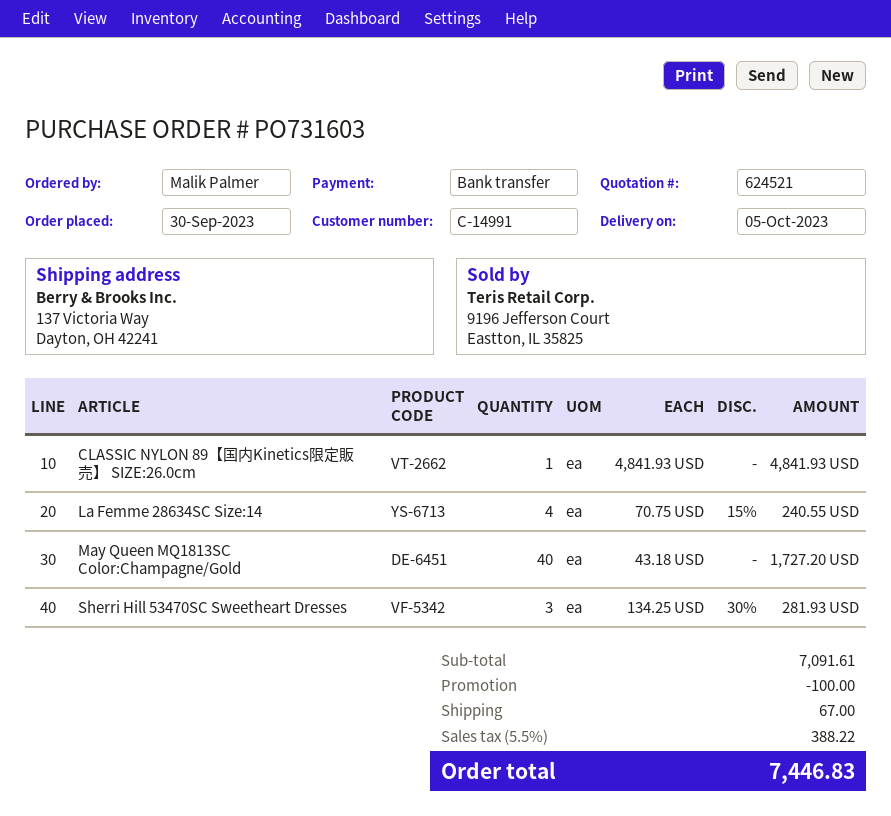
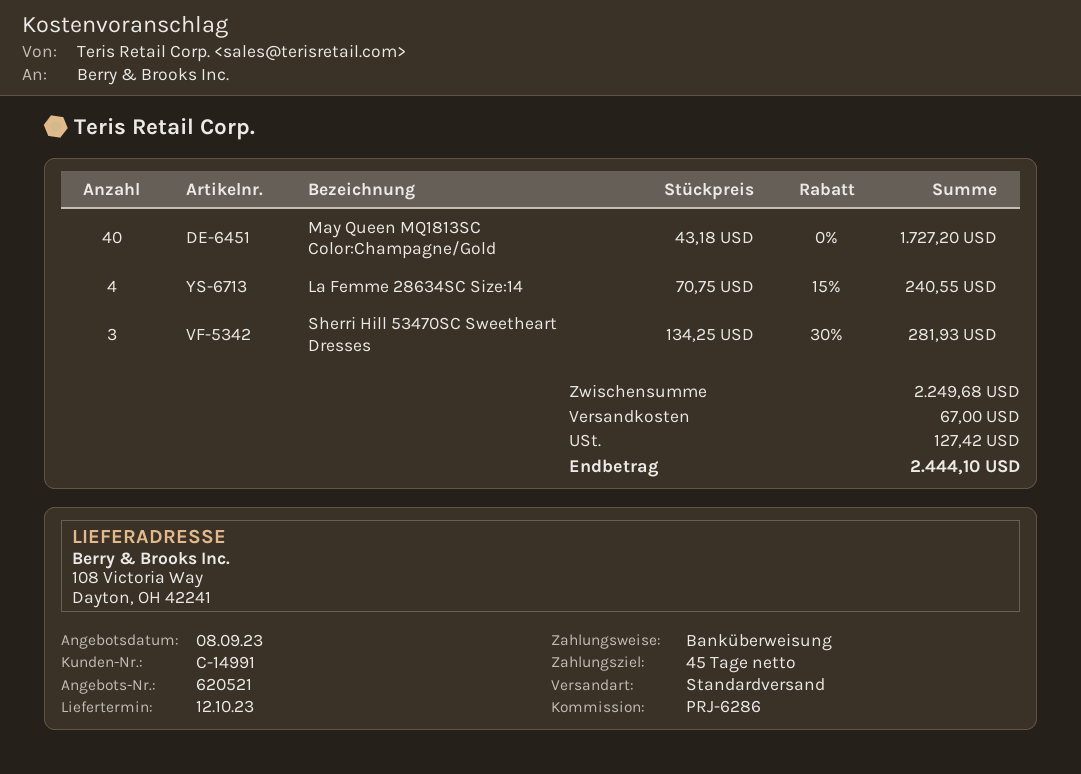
quote number: 624521 -> 620521
delivery date: 2023-10-05 -> 2023-10-12
ship to: 137 Victoria Way, Dayton, OH 42241 -> 108 Victoria Way, Dayton, OH 42241
CLASSIC NYLON 89【国内Kinetics限定販売】 SIZE:26.0cm: 1 x 4841.93 = 4841.93 -> none
subtotal: 7091.61 -> 2249.68
discount: 100.00 -> none
tax: 388.22 -> 127.42
total: 7446.83 -> 2444.10

